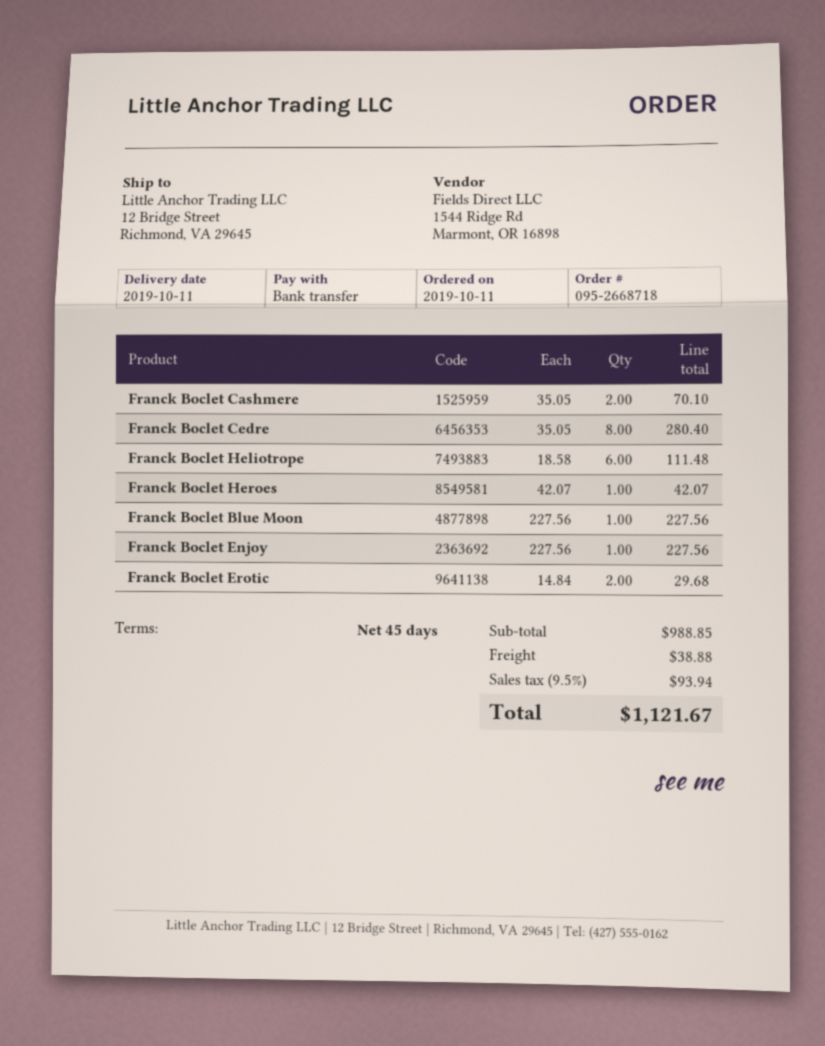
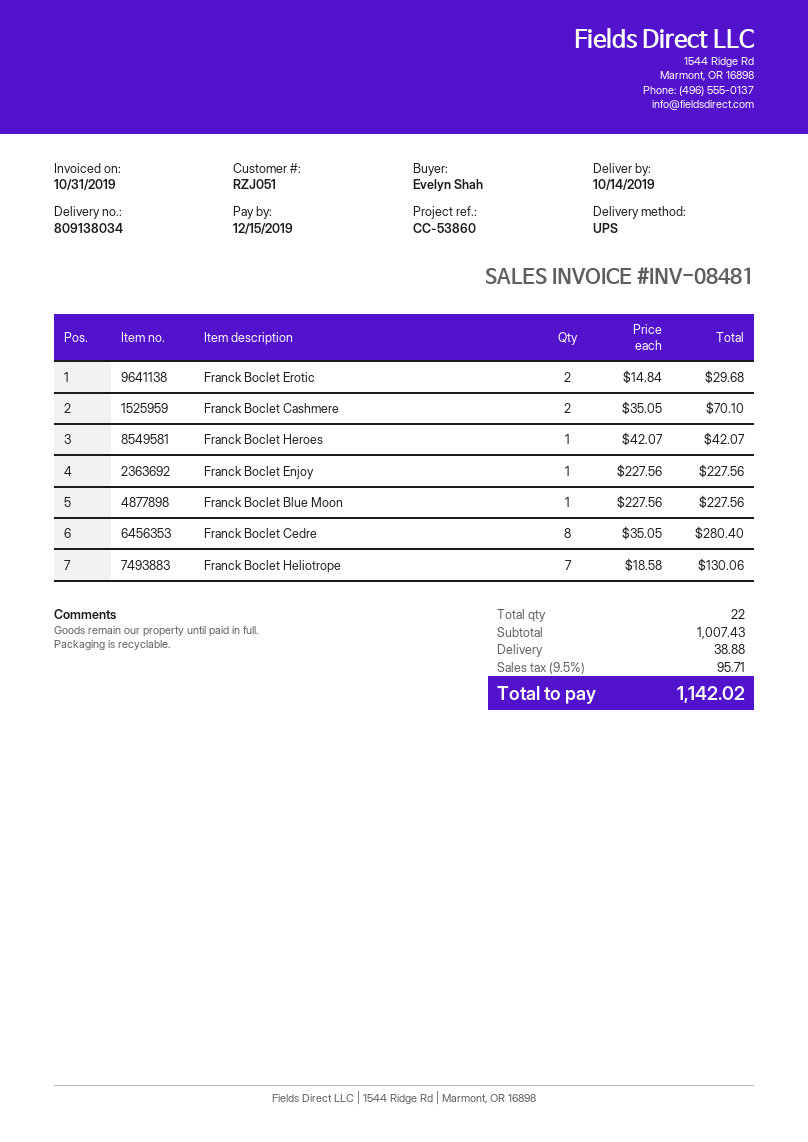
delivery date: 2019-10-11 -> 2019-10-14
Franck Boclet Heliotrope: 6 x 18.58 = 111.48 -> 7 x 18.58 = 130.06
subtotal: 988.85 -> 1007.43
tax: 9.5% = 93.94 -> 9.5% = 95.71
total: 1121.67 -> 1142.02

